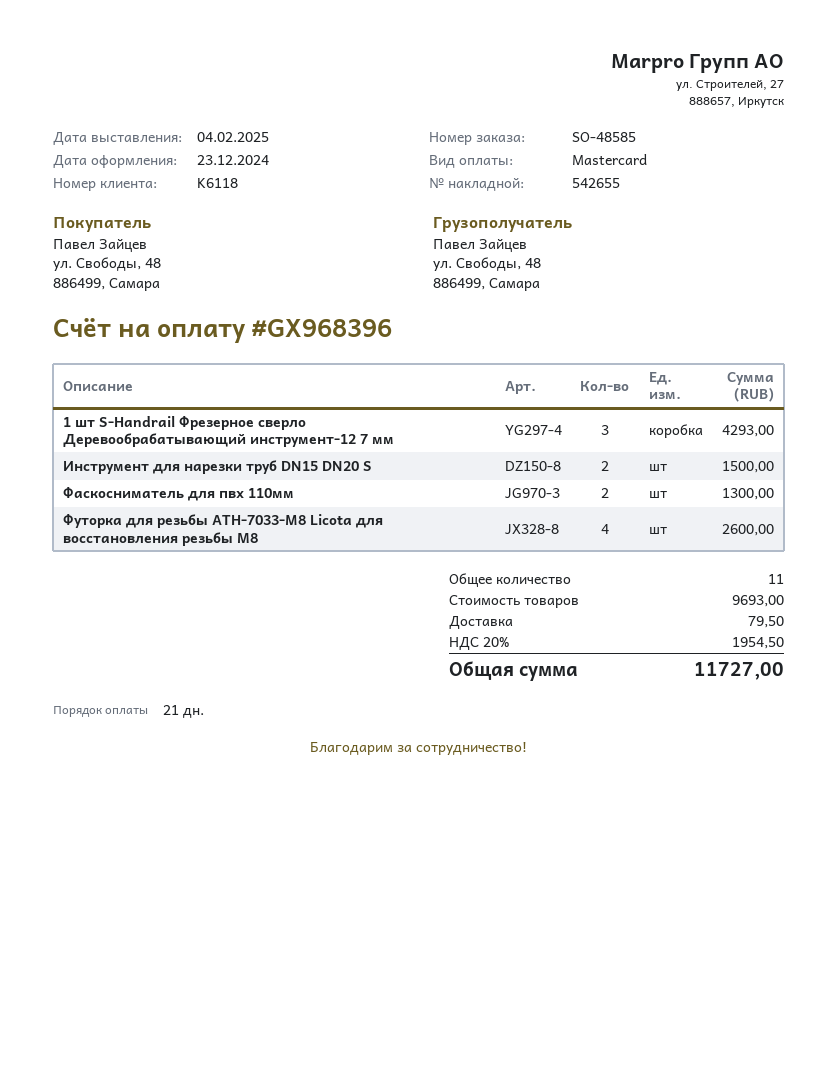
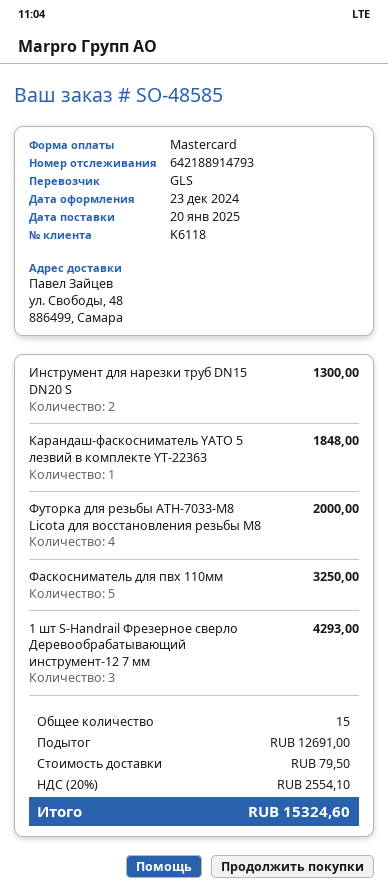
Инструмент для нарезки труб DN15 DN20 S: 2 for 1500.00 -> 2 for 1300.00
Фаскосниматель для пвх 110мм: 2 for 1300.00 -> 5 for 3250.00
Футорка для резьбы ATH-7033-M8 Licota для восстановления резьбы М8: 4 for 2600.00 -> 4 for 2000.00
Карандаш-фаскосниматель YATO 5 лезвий в комплекте YT-22363: none -> 1 for 1848.00
total quantity: 11 -> 15
subtotal: 9693.00 -> 12691.00
tax: 20% = 1954.50 -> 20% = 2554.10
total: 11727.00 -> 15324.60

